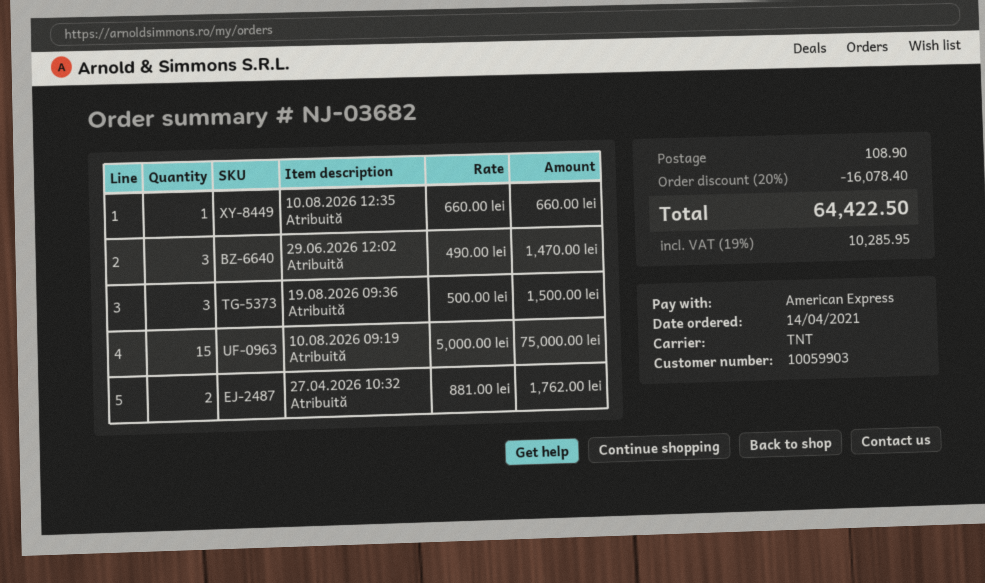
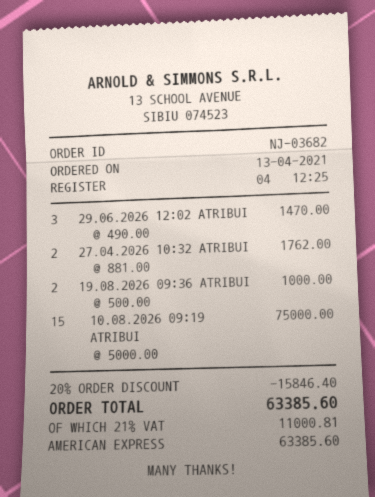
order date: 2021-04-14 -> 2021-04-13
10.08.2026 12:35 Atribuită: 1 x 660.00 = 660.00 -> none
19.08.2026 09:36 Atribuită: 3 x 500.00 = 1500.00 -> 2 x 500.00 = 1000.00
discount: 20% = 16078.40 -> 20% = 15846.40
shipping: 108.90 -> none
tax: 19% = 10285.95 -> 21% = 11000.81
total: 64422.50 -> 63385.60

